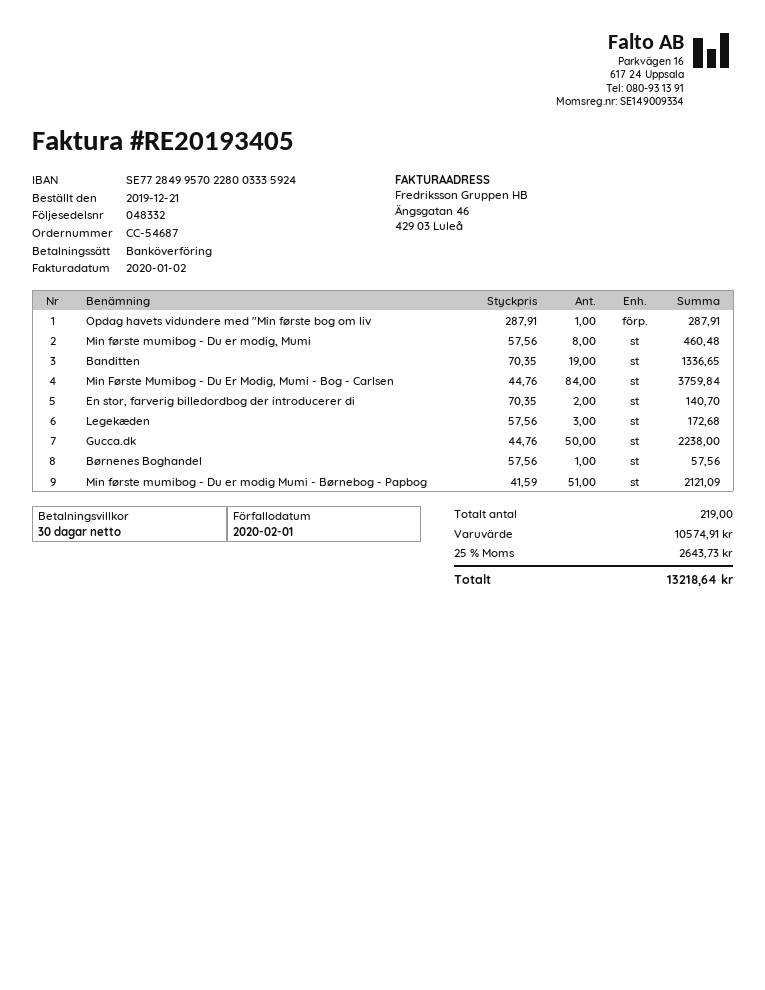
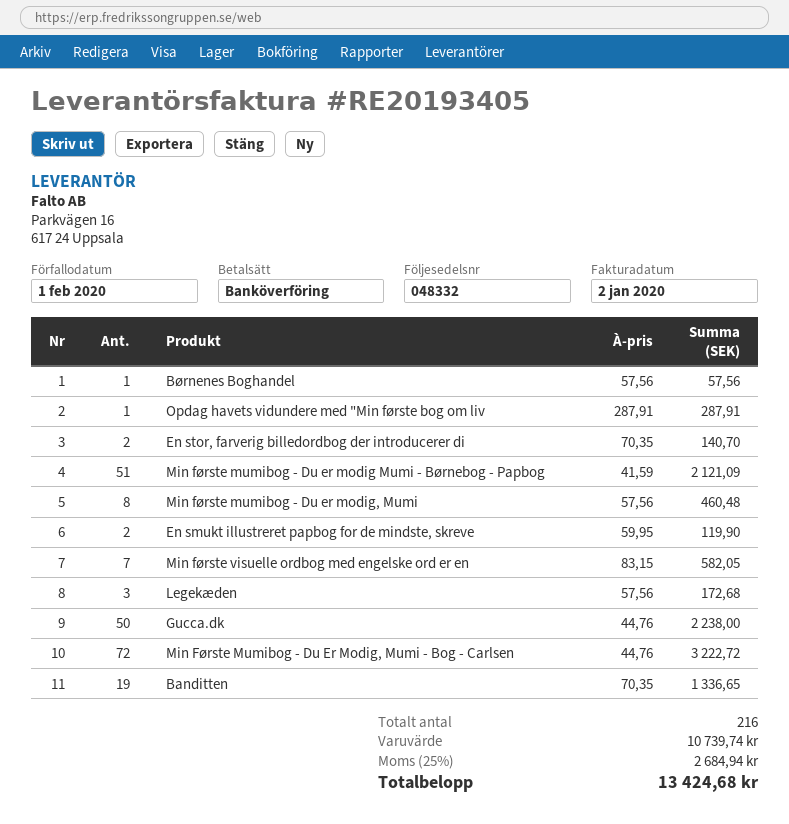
Min Første Mumibog - Du Er Modig, Mumi - Bog - Carlsen: 84 x 44.76 = 3759.84 -> 72 x 44.76 = 3222.72
En smukt illustreret papbog for de mindste, skreve: none -> 2 x 59.95 = 119.90
Min første visuelle ordbog med engelske ord er en: none -> 7 x 83.15 = 582.05
total quantity: 219 -> 216
subtotal: 10574.91 -> 10739.74
tax: 25% = 2643.73 -> 25% = 2684.94
total: 13218.64 -> 13424.68

